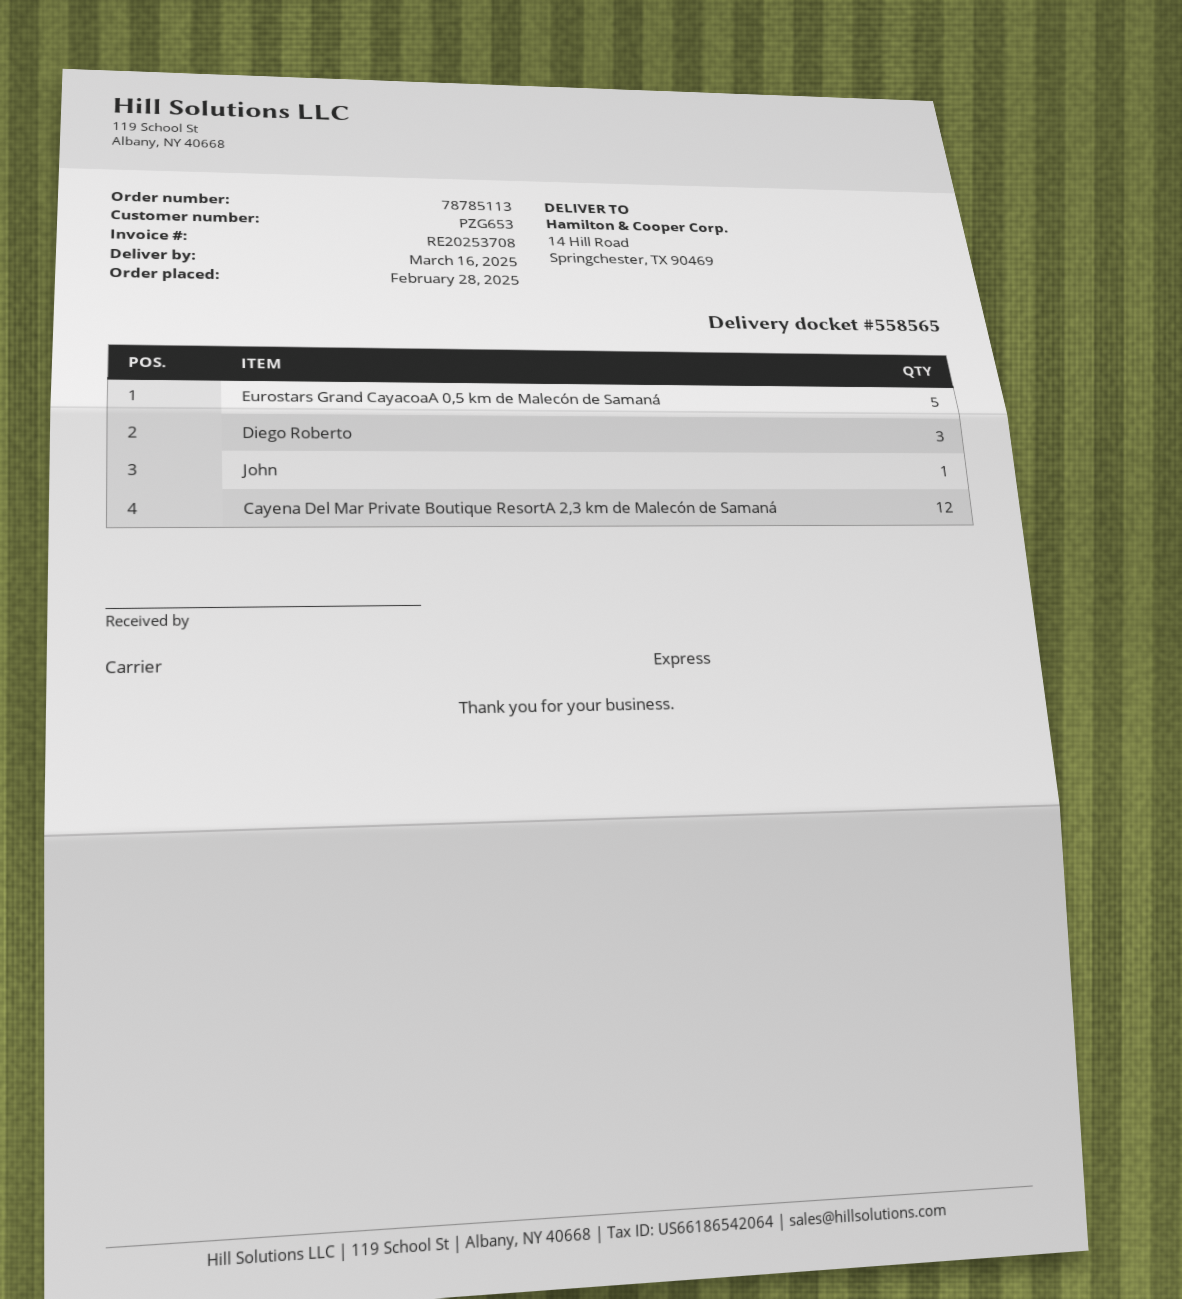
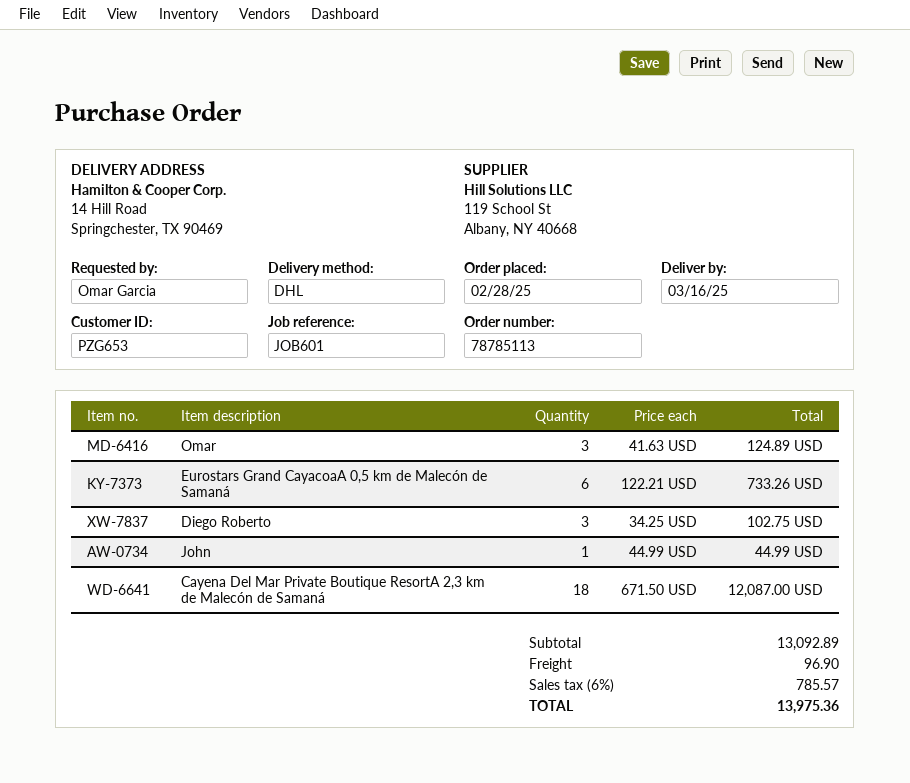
shipping method: express -> DHL
Eurostars Grand CayacoaA 0,5 km de Malecón de Samaná: 5 -> 6
Cayena Del Mar Private Boutique ResortA 2,3 km de Malecón de Samaná: 12 -> 18
Omar: none -> 3

